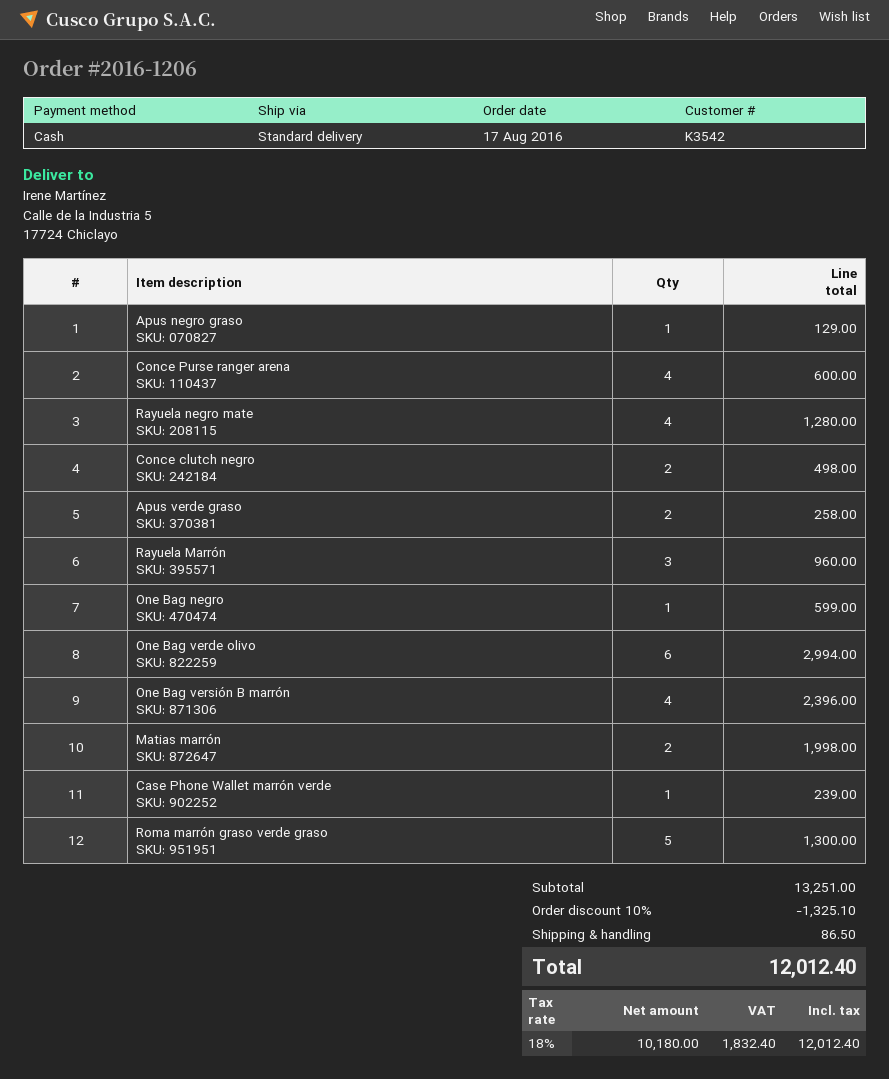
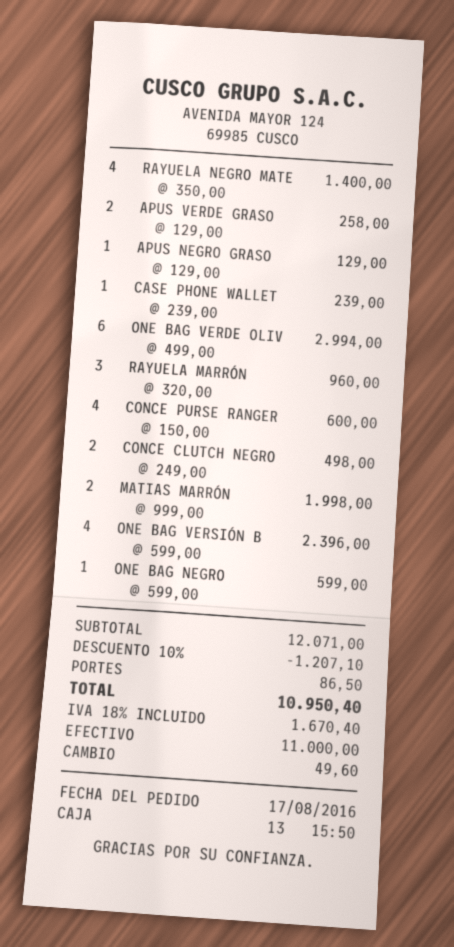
Rayuela negro mate: 4 for 1280.00 -> 4 for 1400.00
Roma marrón graso verde graso: 5 for 1300.00 -> none
subtotal: 13251.00 -> 12071.00
discount: 10% = 1325.10 -> 10% = 1207.10
tax: 18% = 1832.40 -> 18% = 1670.40
total: 12012.40 -> 10950.40

